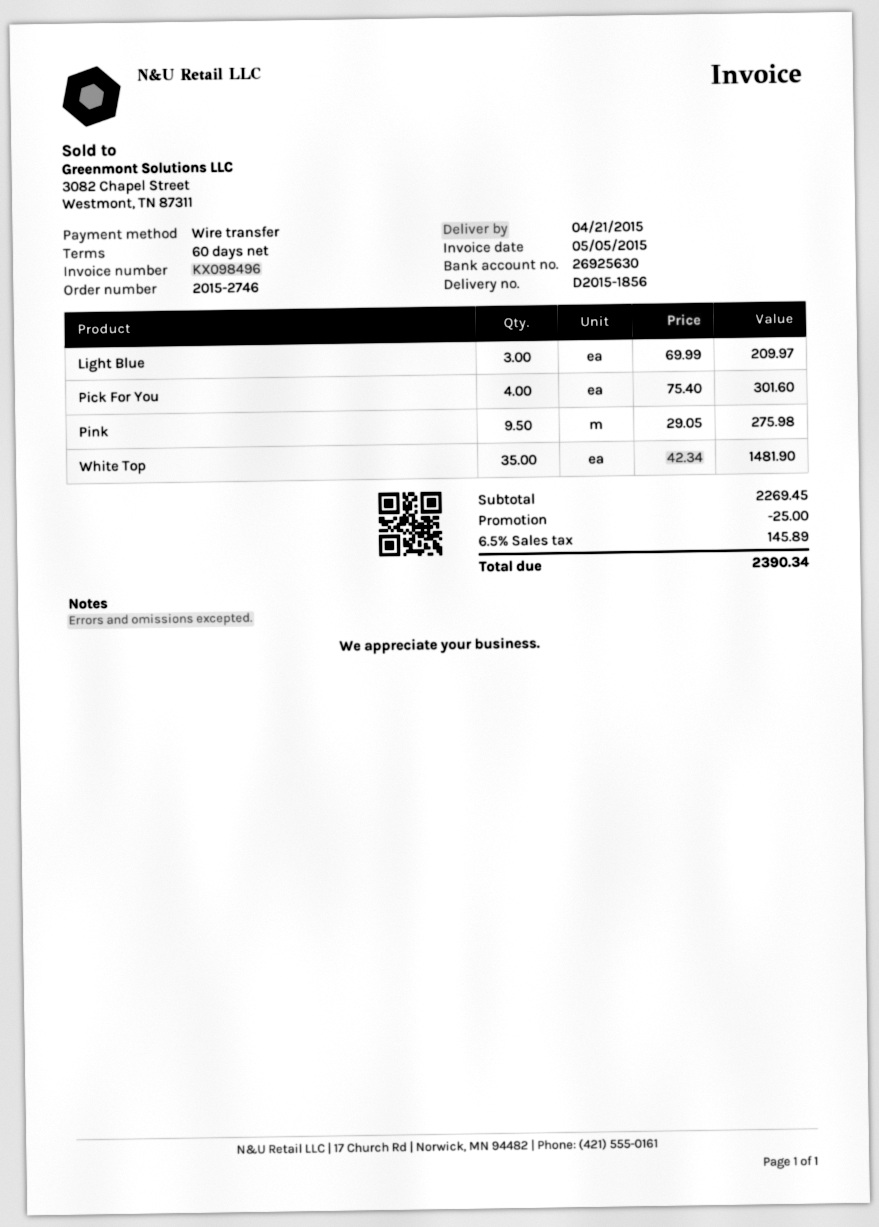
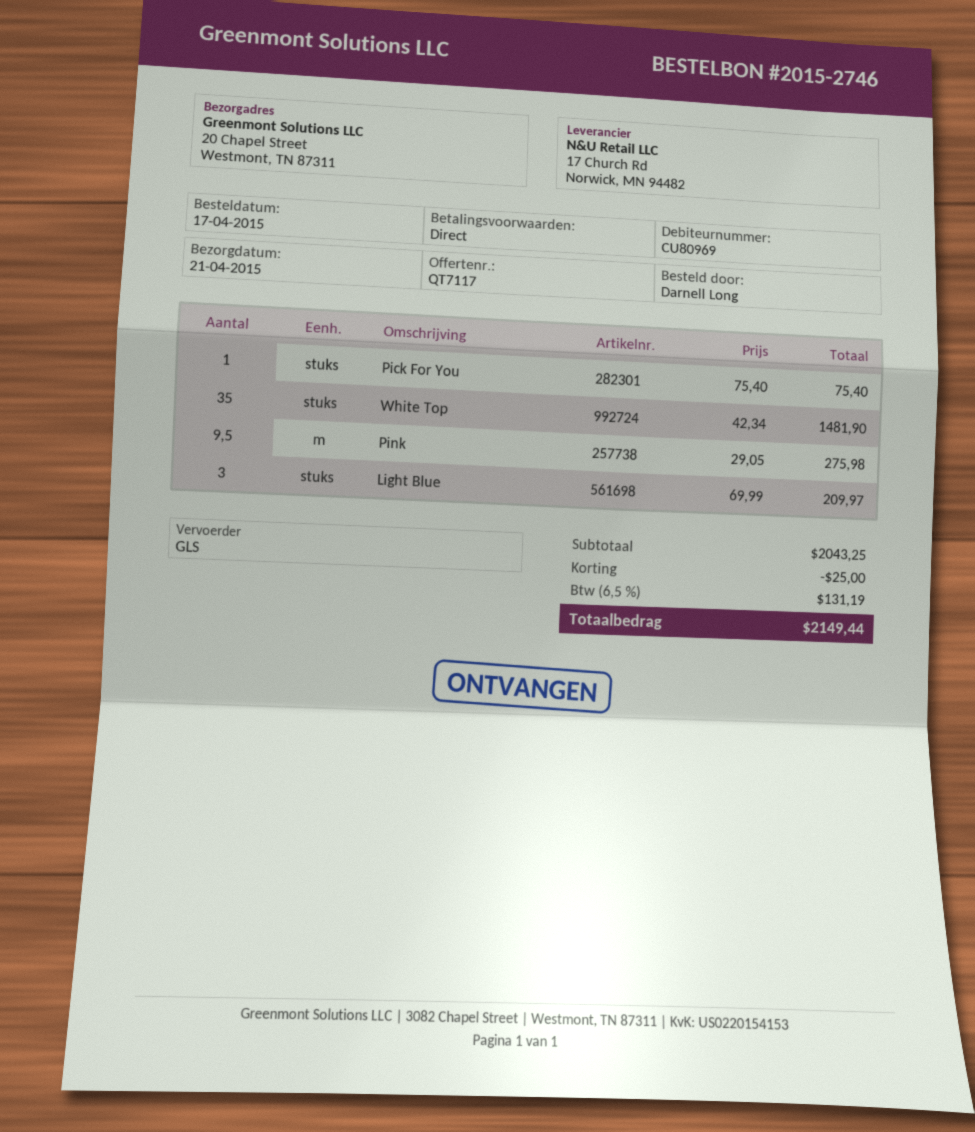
payment terms: 60 days -> on receipt
Pick For You: 4 x 75.40 = 301.60 -> 1 x 75.40 = 75.40
subtotal: 2269.45 -> 2043.25
tax: 6.5% = 145.89 -> 6.5% = 131.19
total: 2390.34 -> 2149.44

